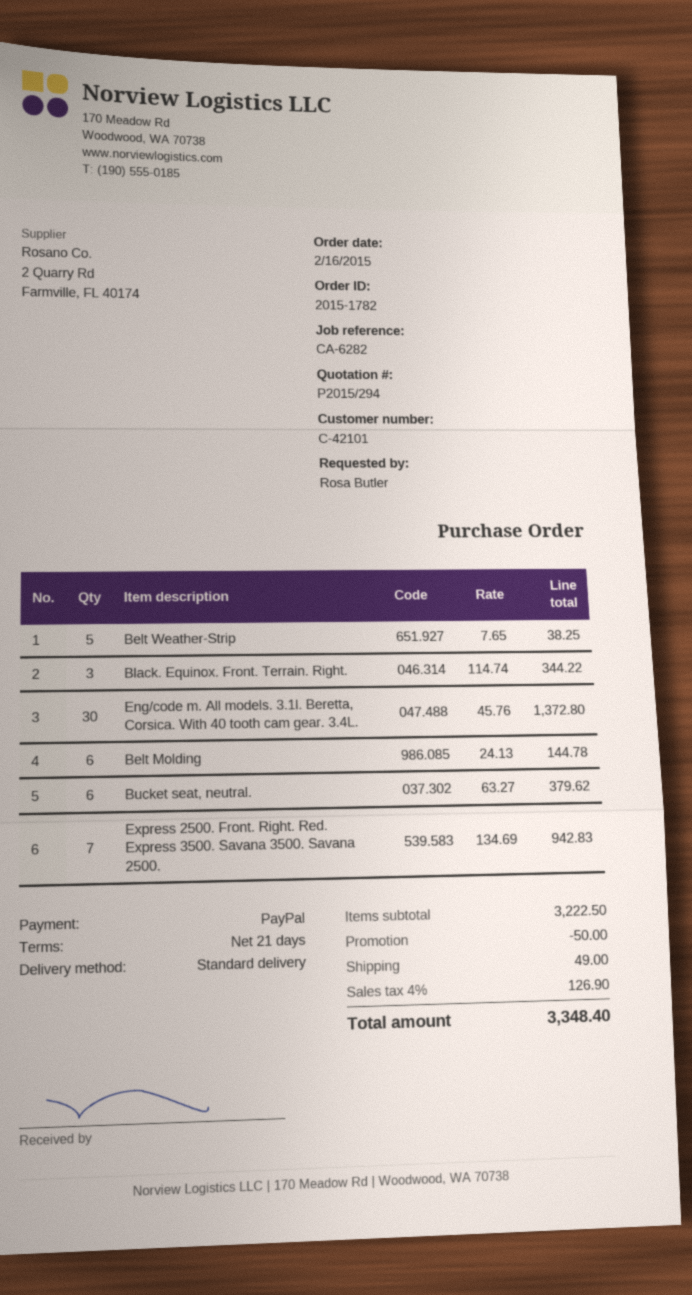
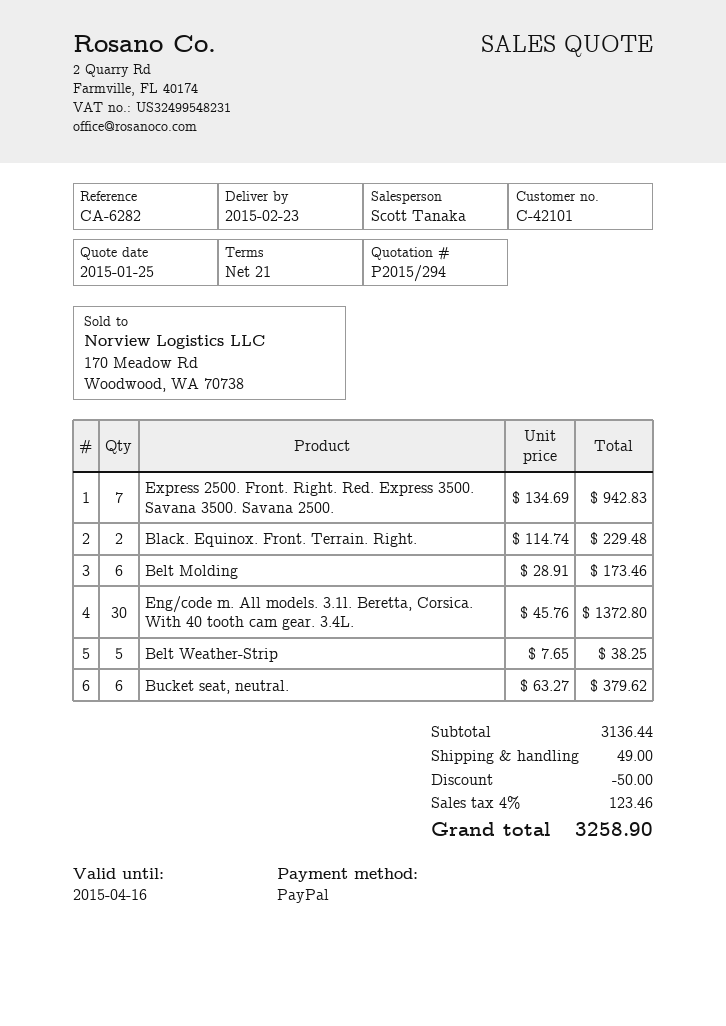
Black. Equinox. Front. Terrain. Right.: 3 x 114.74 = 344.22 -> 2 x 114.74 = 229.48
Belt Molding: 6 x 24.13 = 144.78 -> 6 x 28.91 = 173.46
subtotal: 3222.50 -> 3136.44
tax: 4% = 126.90 -> 4% = 123.46
total: 3348.40 -> 3258.90

